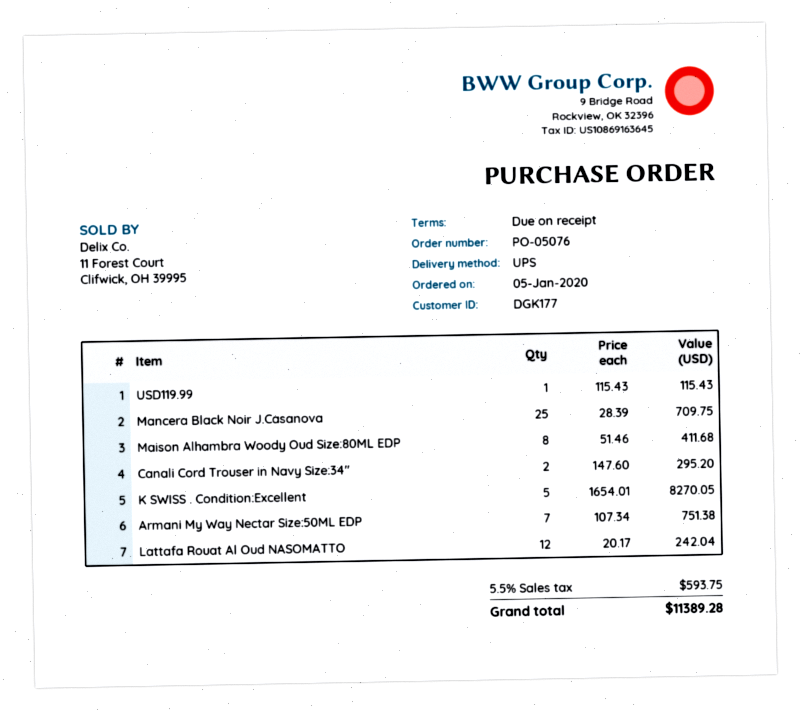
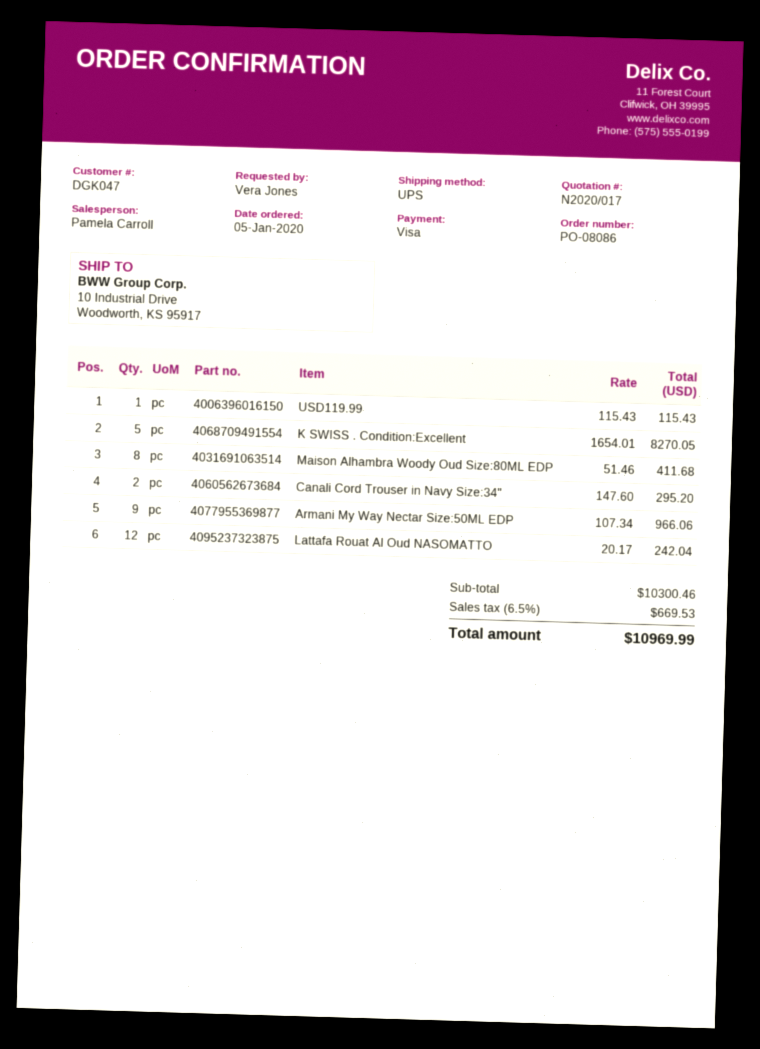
order number: PO-05076 -> PO-08086
customer number: DGK177 -> DGK047
Mancera Black Noir J.Casanova: 25 x 28.39 = 709.75 -> none
Armani My Way Nectar Size:50ML EDP: 7 x 107.34 = 751.38 -> 9 x 107.34 = 966.06
tax: 5.5% = 593.75 -> 6.5% = 669.53
total: 11389.28 -> 10969.99

